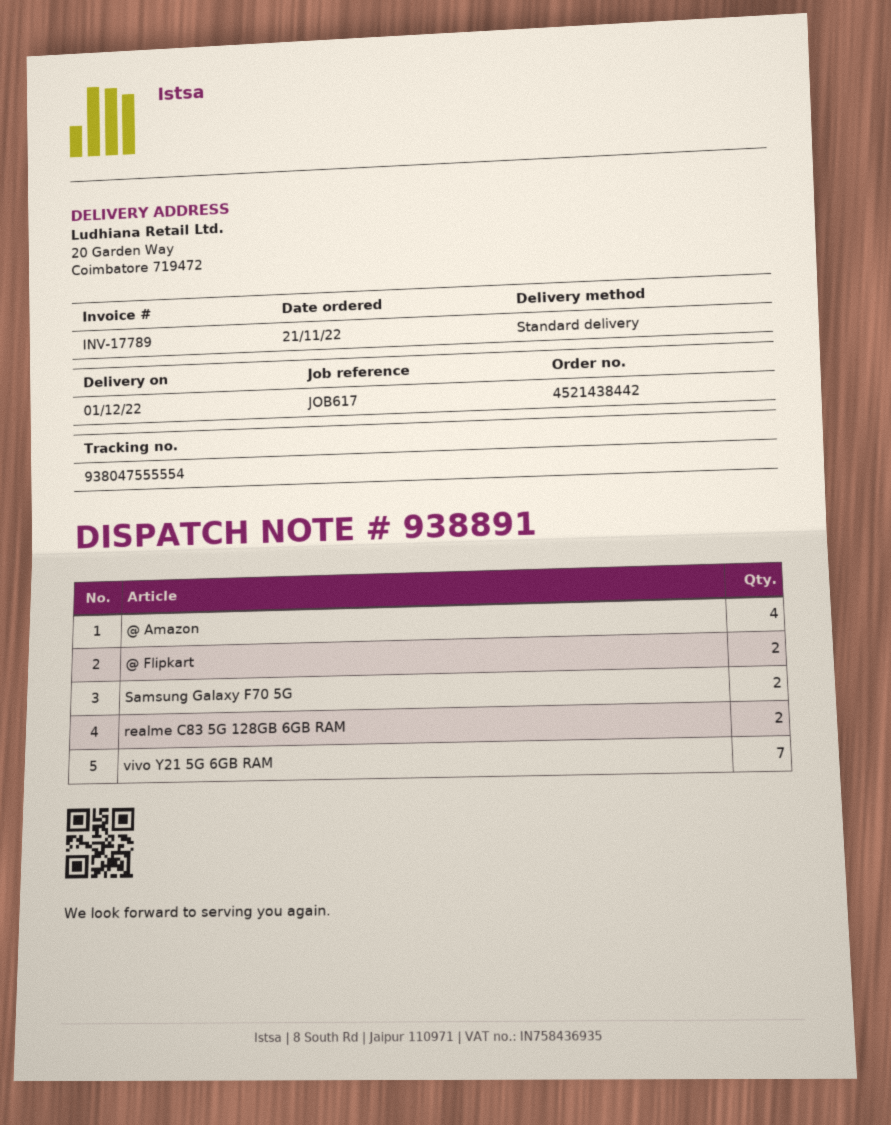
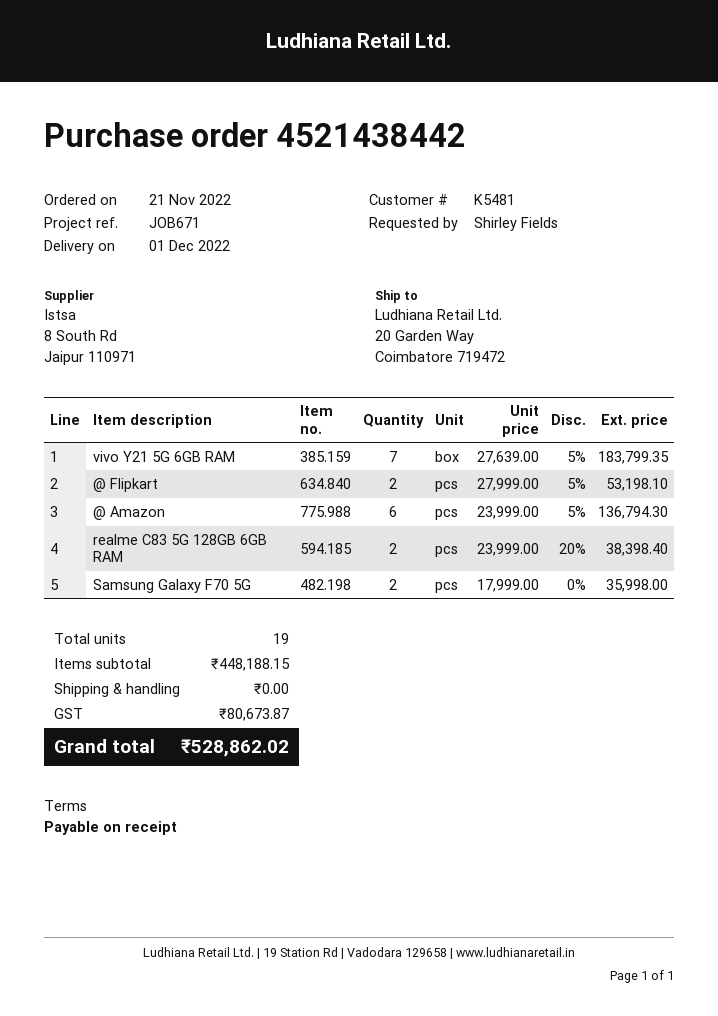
reference: JOB617 -> JOB671
@ Amazon: 4 -> 6

